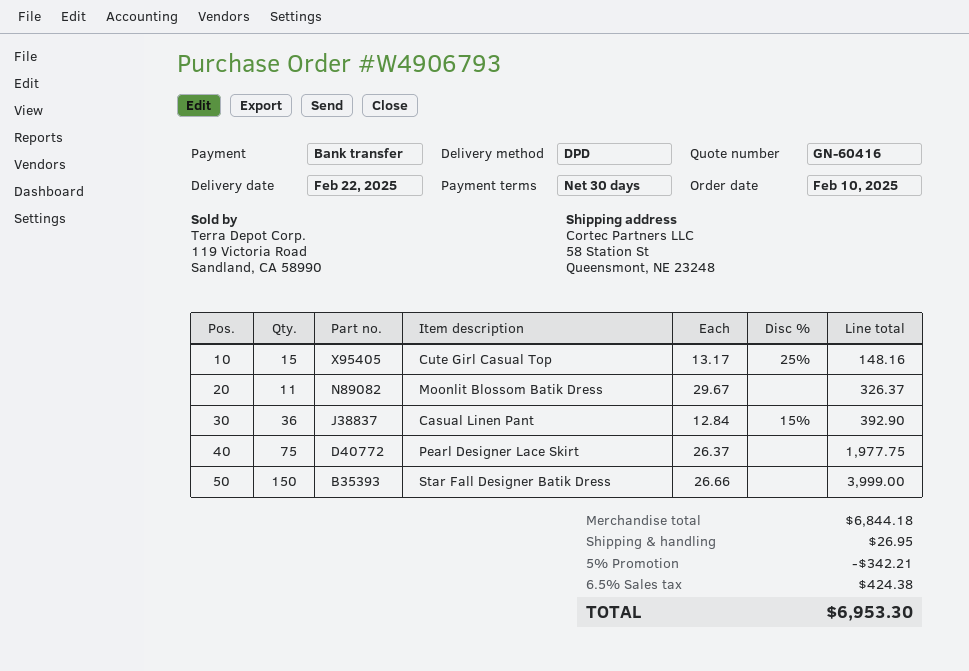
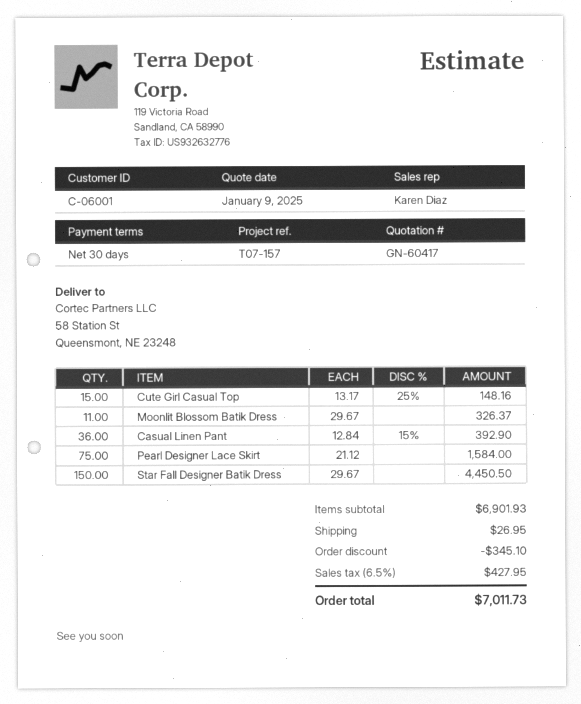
quote number: GN-60416 -> GN-60417
Pearl Designer Lace Skirt: 75 x 26.37 = 1977.75 -> 75 x 21.12 = 1584.00
Star Fall Designer Batik Dress: 150 x 26.66 = 3999.00 -> 150 x 29.67 = 4450.50
subtotal: 6844.18 -> 6901.93
discount: 342.21 -> 345.10
tax: 6.5% = 424.38 -> 6.5% = 427.95
total: 6953.30 -> 7011.73

